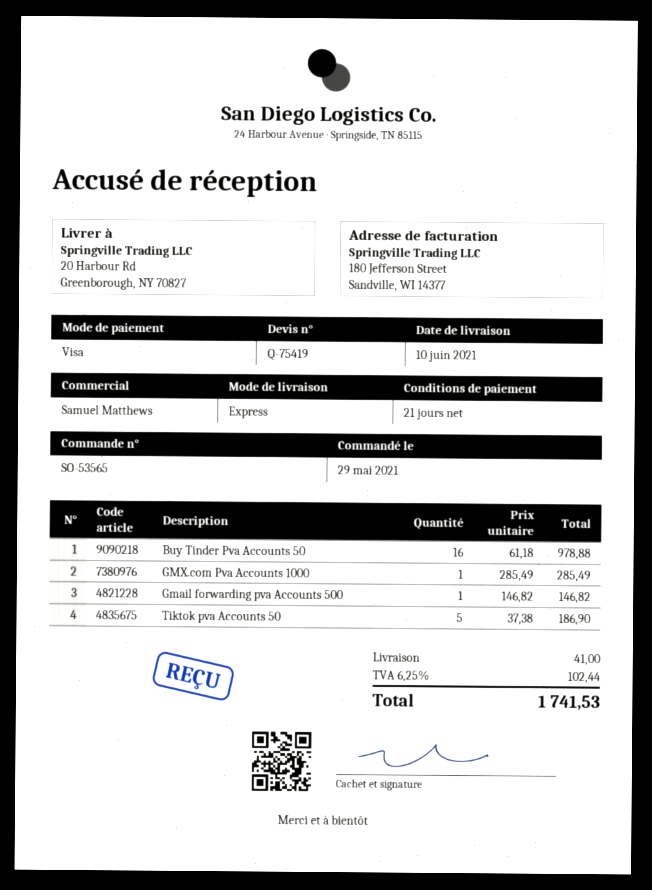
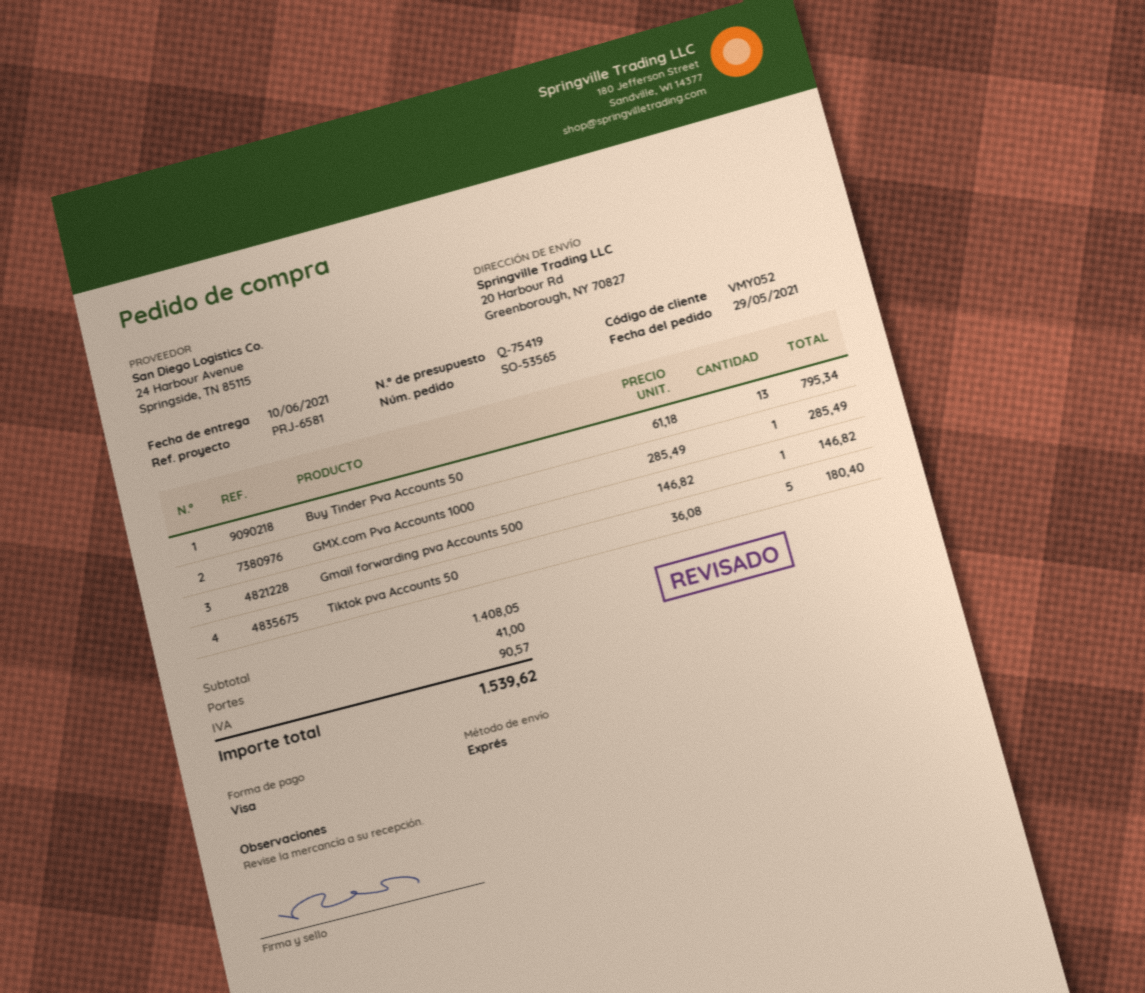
Buy Tinder Pva Accounts 50: 16 x 61.18 = 978.88 -> 13 x 61.18 = 795.34
Tiktok pva Accounts 50: 5 x 37.38 = 186.90 -> 5 x 36.08 = 180.40
tax: 102.44 -> 90.57
total: 1741.53 -> 1539.62

